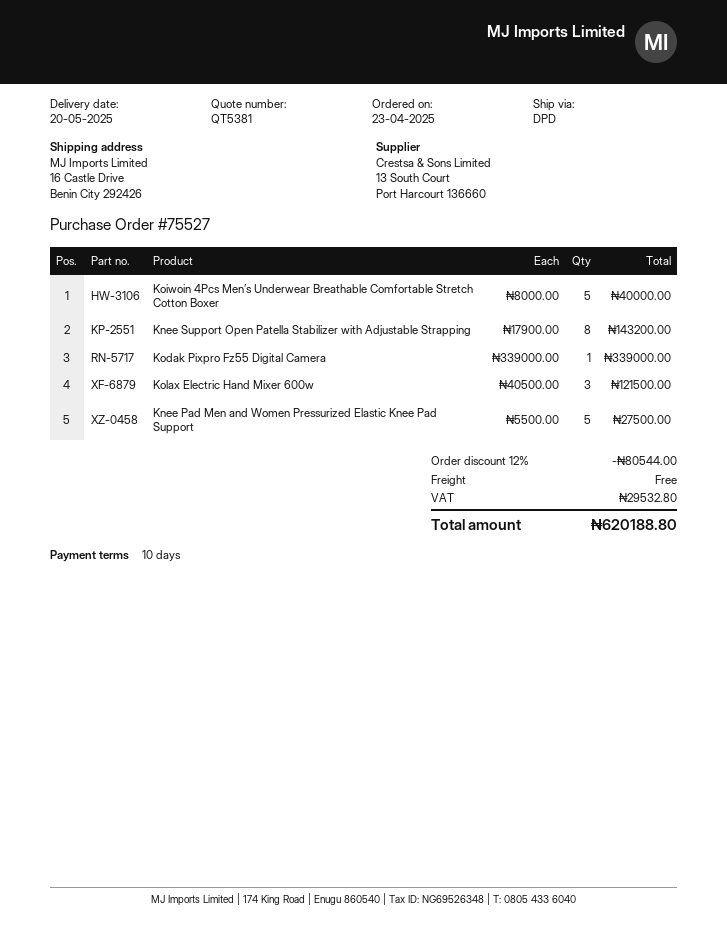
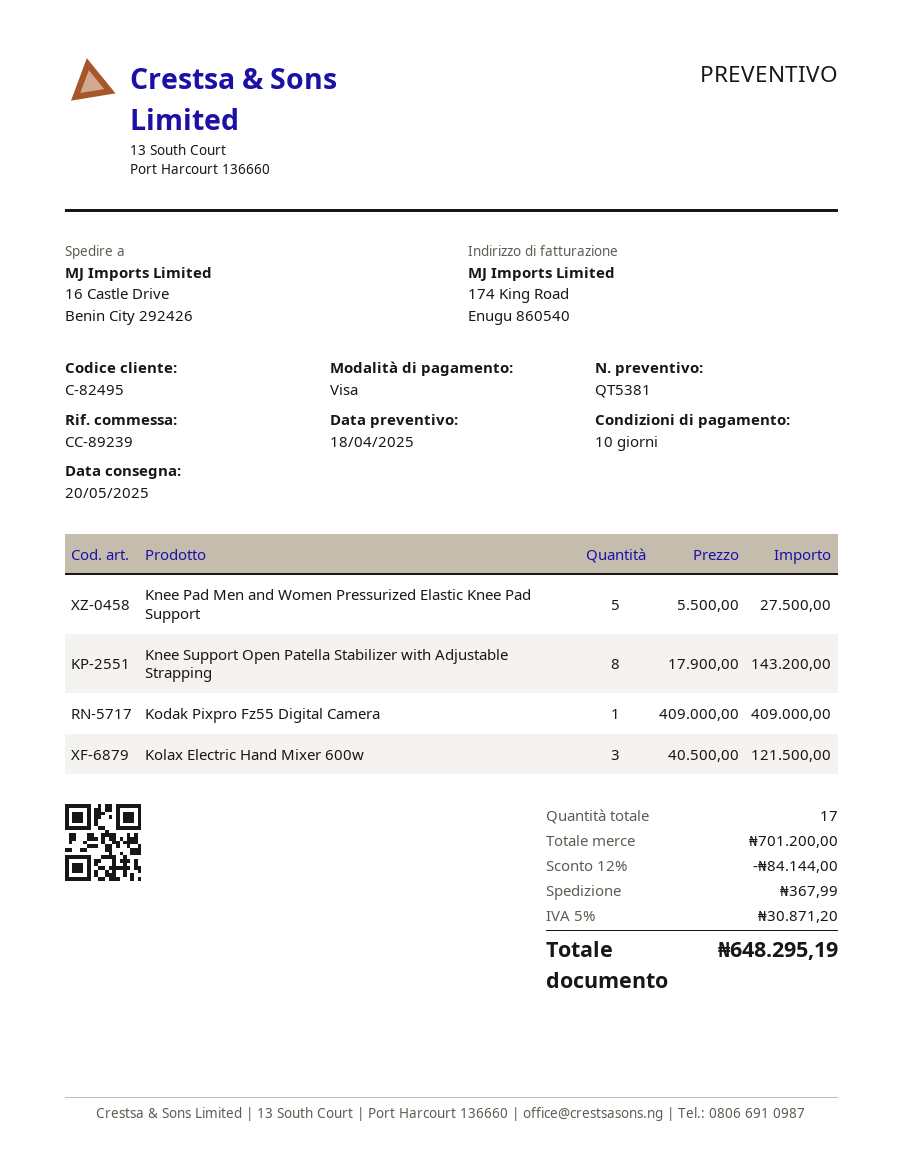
Koiwoin 4Pcs Men’s Underwear Breathable Comfortable Stretch Cotton Boxer: 5 x 8000.00 = 40000.00 -> none
Kodak Pixpro Fz55 Digital Camera: 1 x 339000.00 = 339000.00 -> 1 x 409000.00 = 409000.00
discount: 12% = 80544.00 -> 12% = 84144.00
shipping: 0.00 -> 367.99
tax: 29532.80 -> 30871.20
total: 620188.80 -> 648295.19

